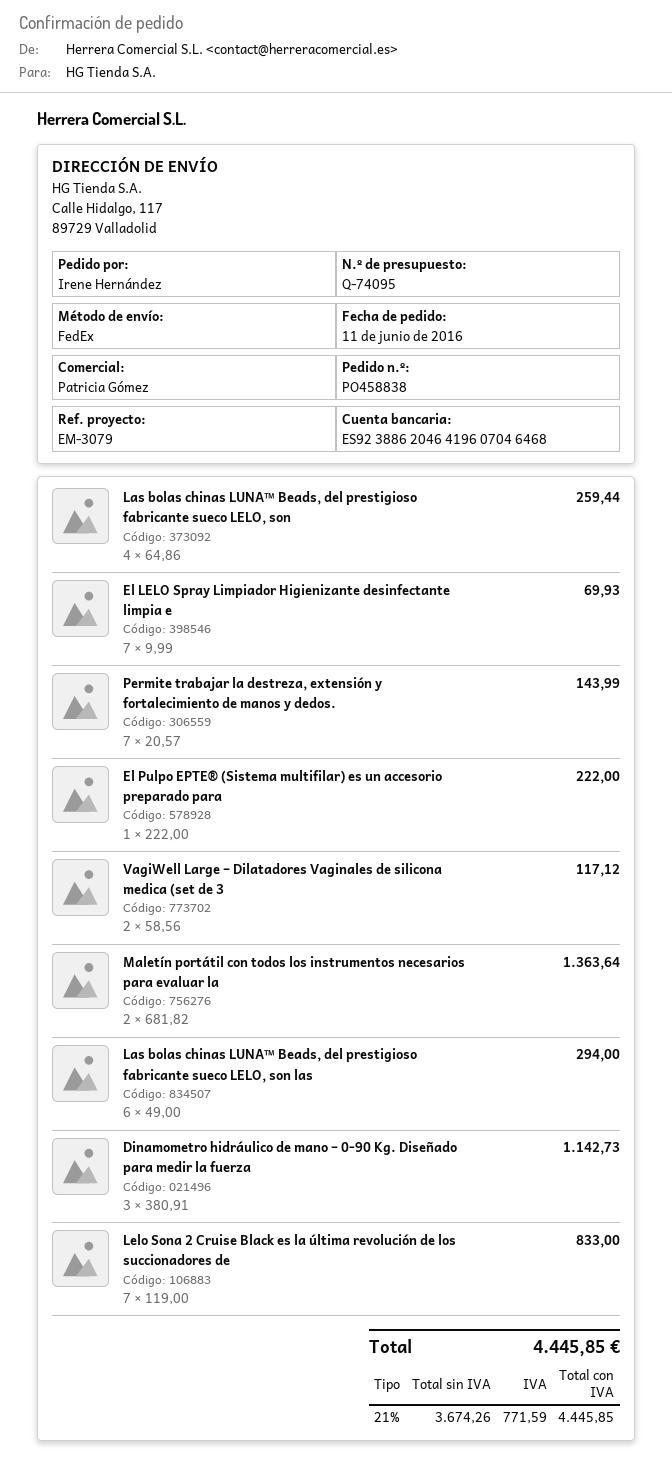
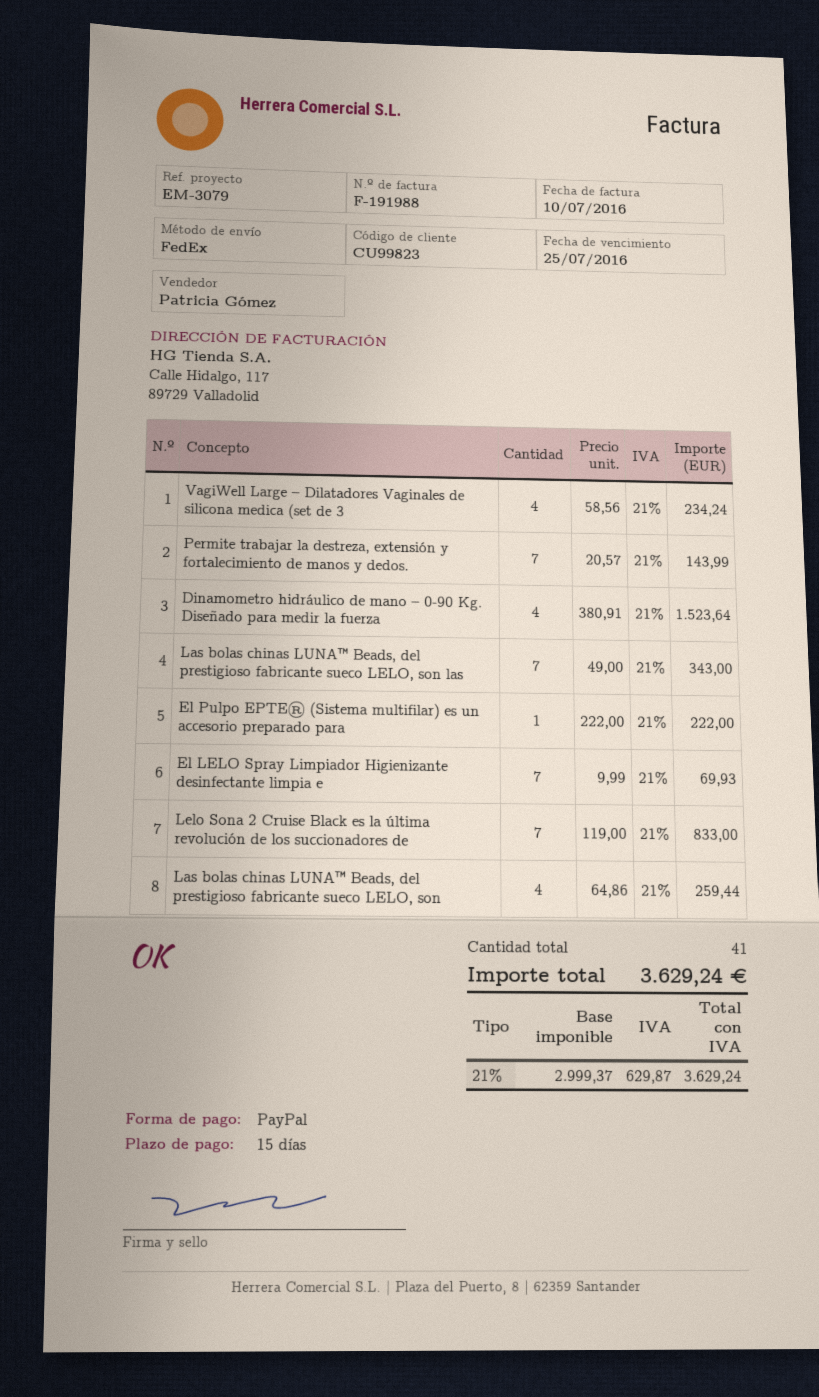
VagiWell Large – Dilatadores Vaginales de silicona medica (set de 3: 2 x 58.56 = 117.12 -> 4 x 58.56 = 234.24
Maletín portátil con todos los instrumentos necesarios para evaluar la: 2 x 681.82 = 1363.64 -> none
Las bolas chinas LUNA™ Beads, del prestigioso fabricante sueco LELO, son las: 6 x 49.00 = 294.00 -> 7 x 49.00 = 343.00
Dinamometro hidráulico de mano – 0-90 Kg. Diseñado para medir la fuerza: 3 x 380.91 = 1142.73 -> 4 x 380.91 = 1523.64
net: 3674.26 -> 2999.37
tax: 21% = 771.59 -> 21% = 629.87
total: 4445.85 -> 3629.24

